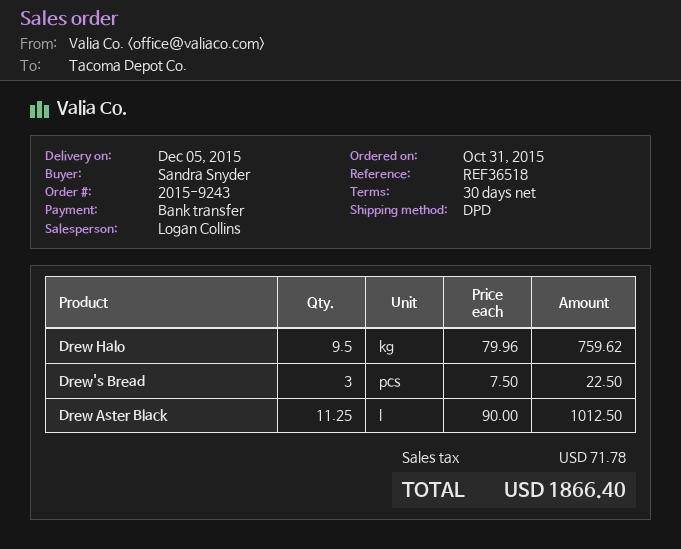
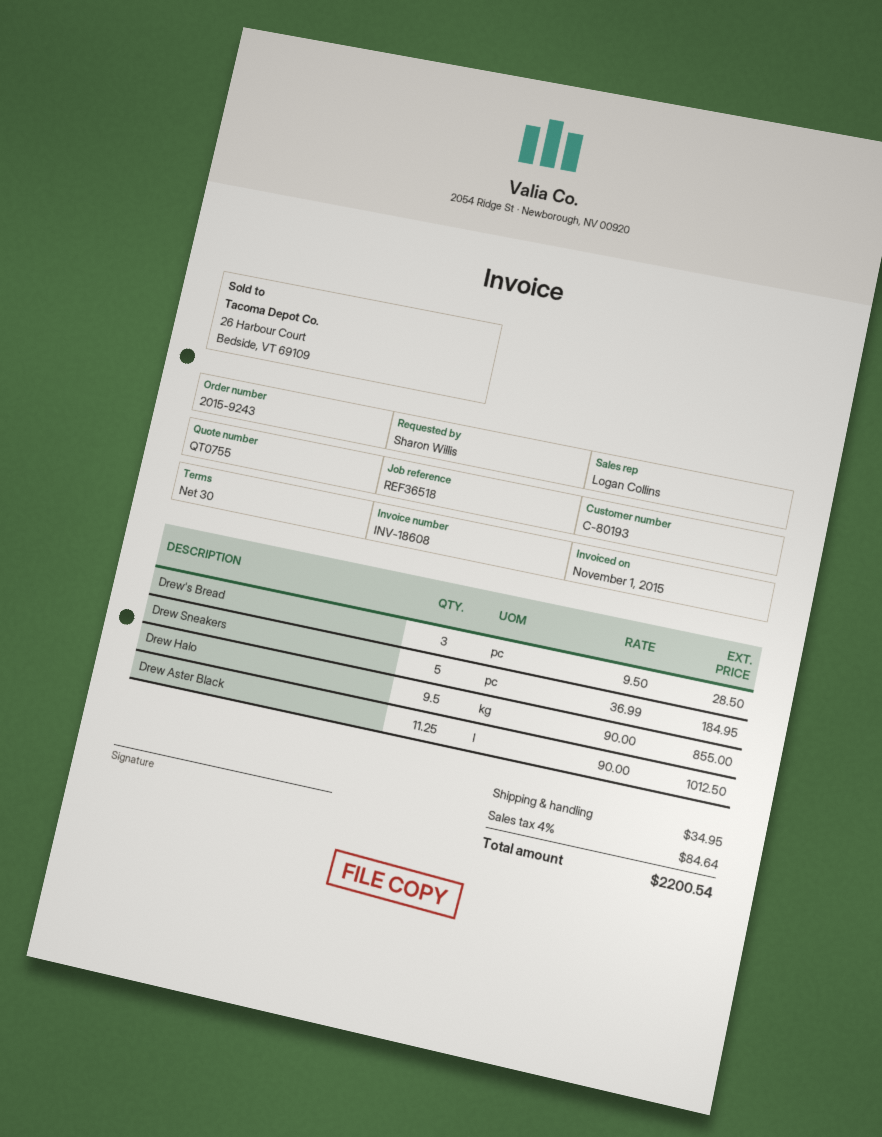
ordered by: Sandra Snyder -> Sharon Willis
Drew Halo: 9.5 x 79.96 = 759.62 -> 9.5 x 90.00 = 855.00
Drew's Bread: 3 x 7.50 = 22.50 -> 3 x 9.50 = 28.50
Drew Sneakers: none -> 5 x 36.99 = 184.95
shipping: none -> 34.95
tax: 71.78 -> 84.64
total: 1866.40 -> 2200.54

